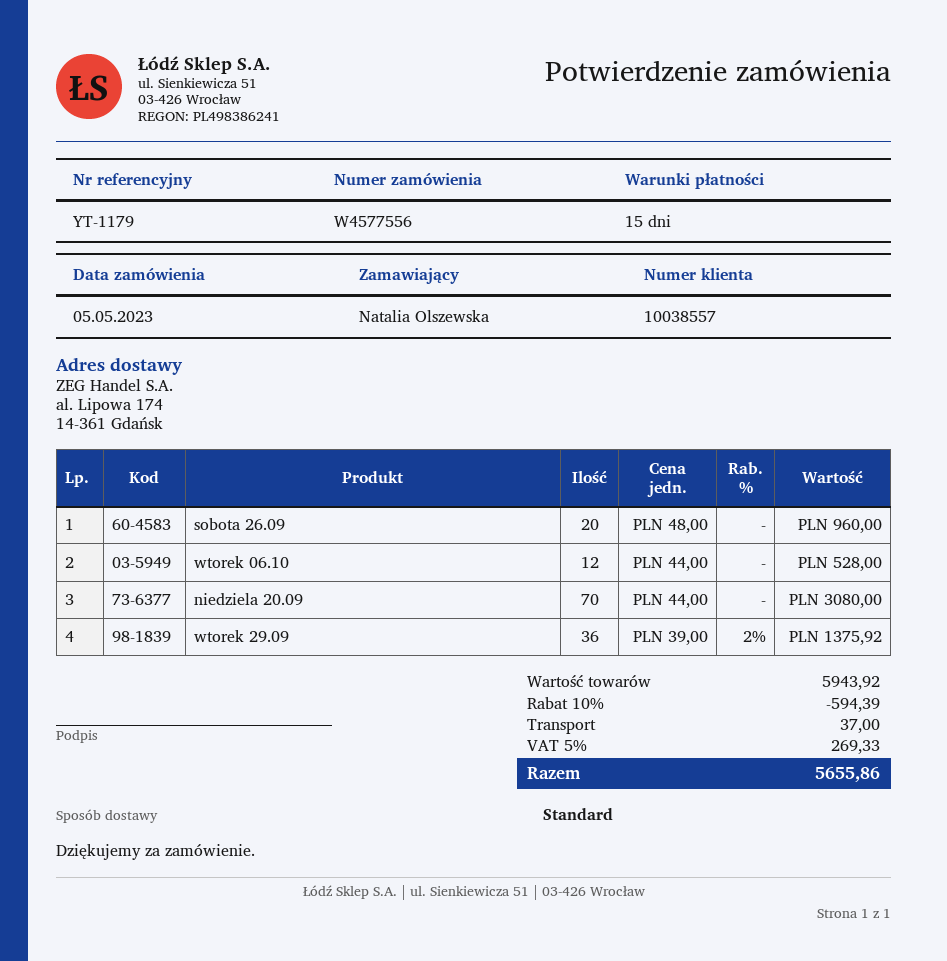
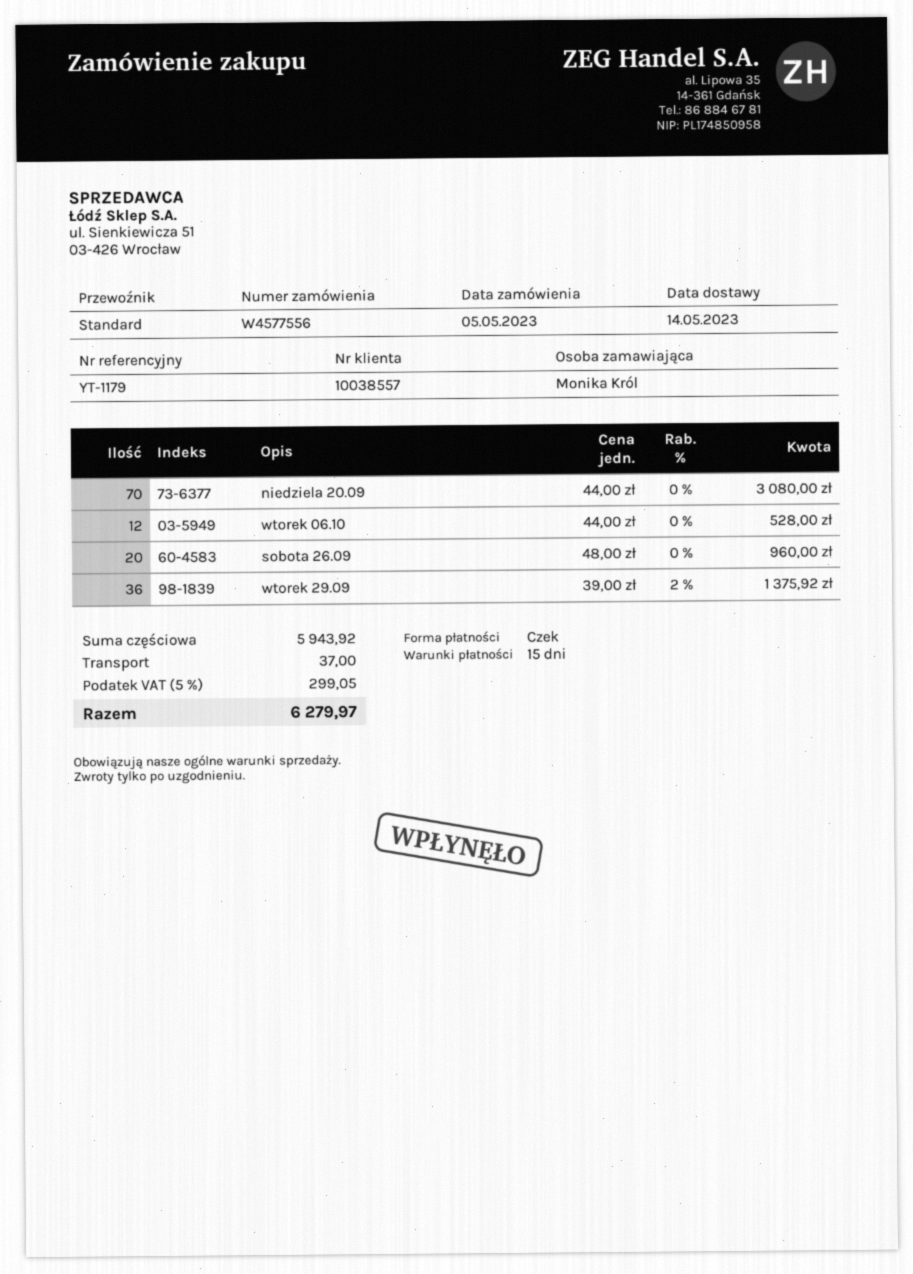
ordered by: Natalia Olszewska -> Monika Król
discount: 10% = 594.39 -> none
tax: 5% = 269.33 -> 5% = 299.05
total: 5655.86 -> 6279.97

